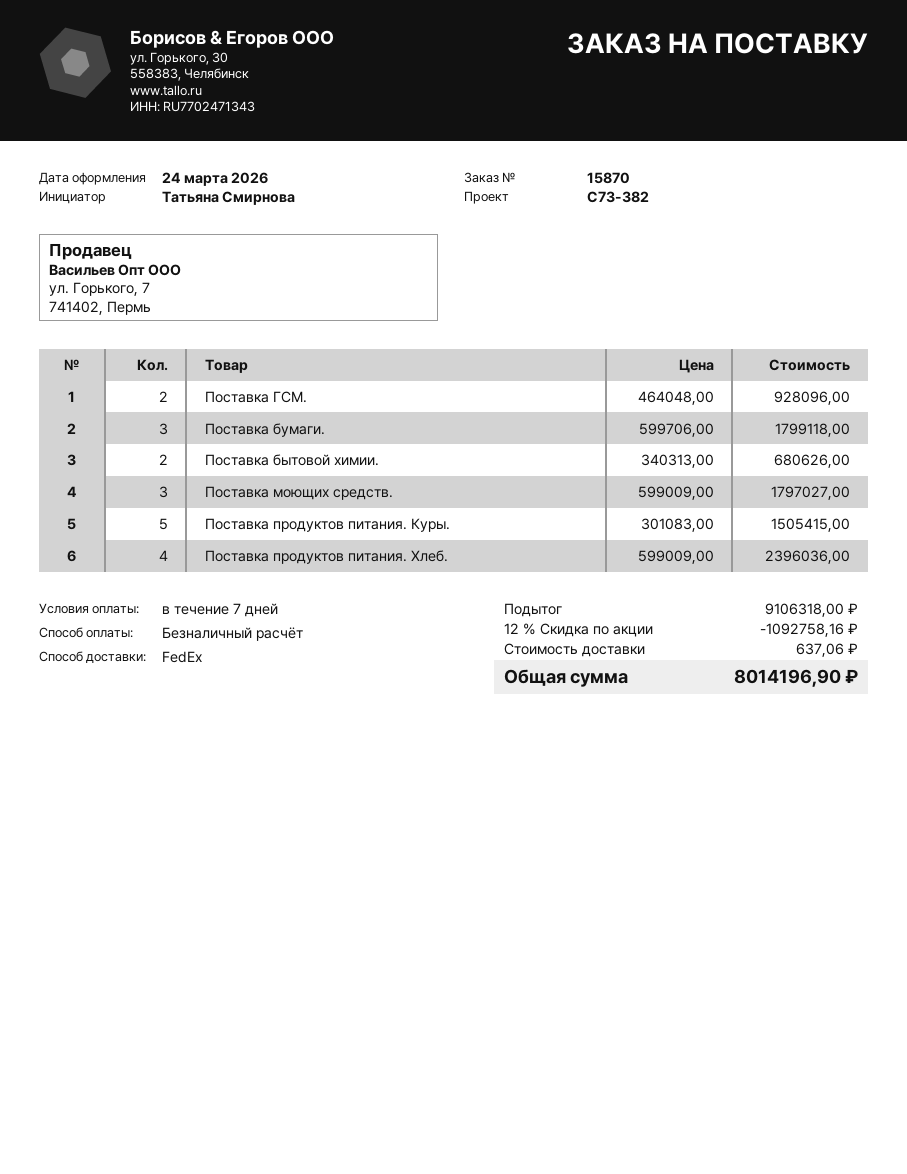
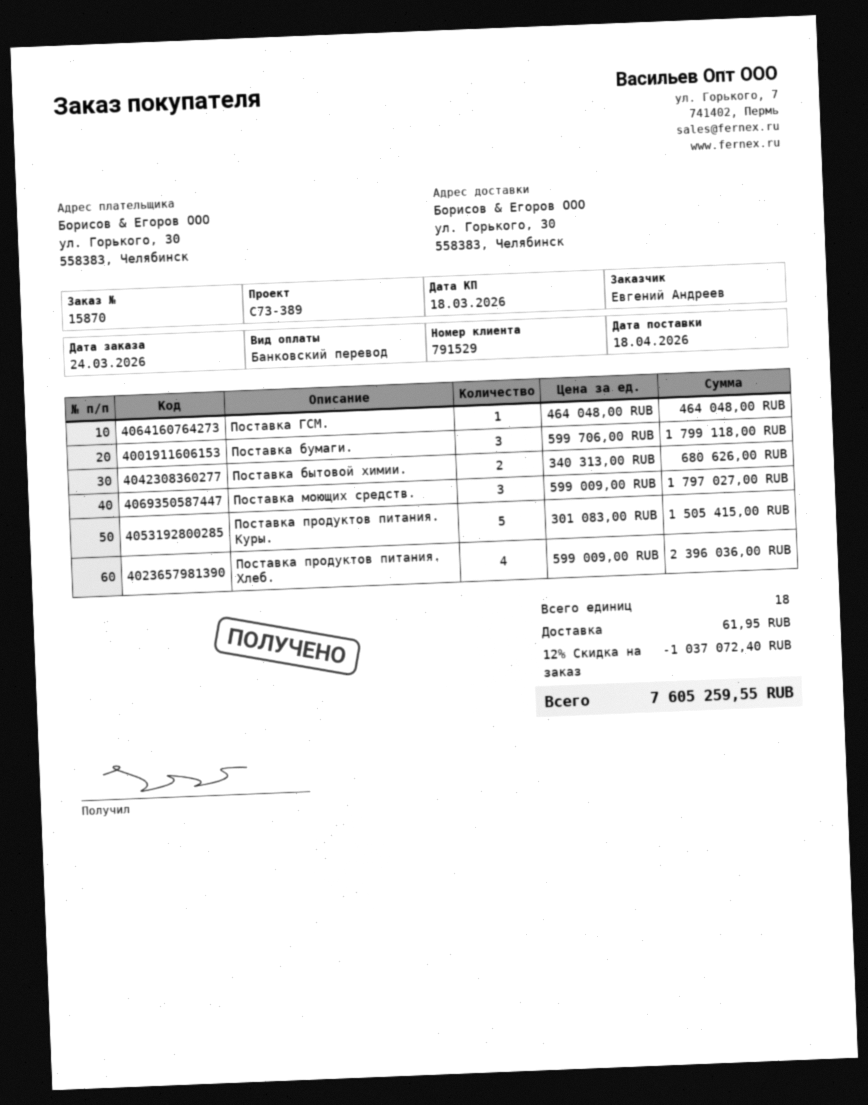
reference: C73-382 -> C73-389
ordered by: Татьяна Смирнова -> Евгений Андреев
Поставка ГСМ.: 2 x 464048.00 = 928096.00 -> 1 x 464048.00 = 464048.00
discount: 12% = 1092758.16 -> 12% = 1037072.40
shipping: 637.06 -> 61.95
total: 8014196.90 -> 7605259.55

